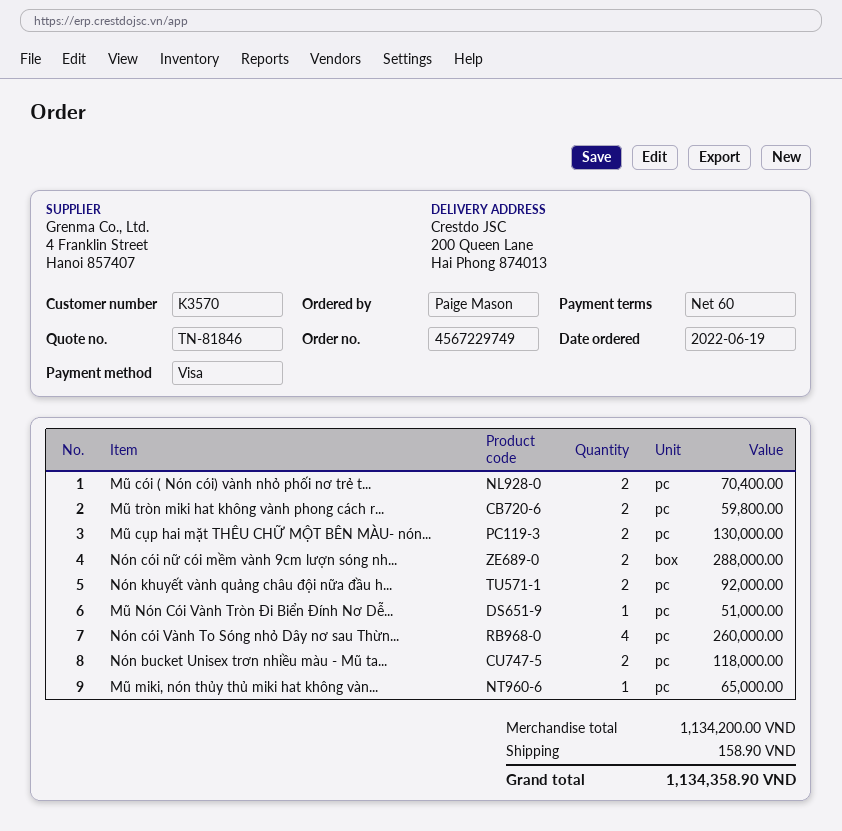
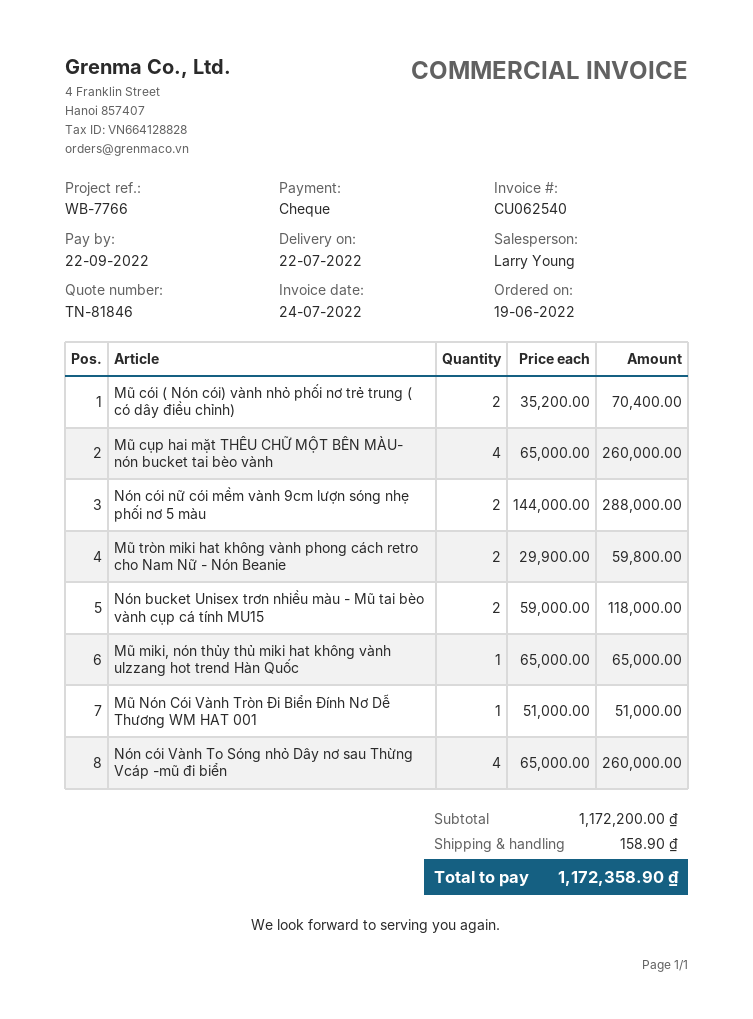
payment method: Visa -> cheque
Mũ cụp hai mặt THÊU CHỮ MỘT BÊN MÀU- nón...: 2 for 130000.00 -> 4 for 260000.00
Nón khuyết vành quảng châu đội nữa đầu h...: 2 for 92000.00 -> none
subtotal: 1134200.00 -> 1172200.00
total: 1134358.90 -> 1172358.90

